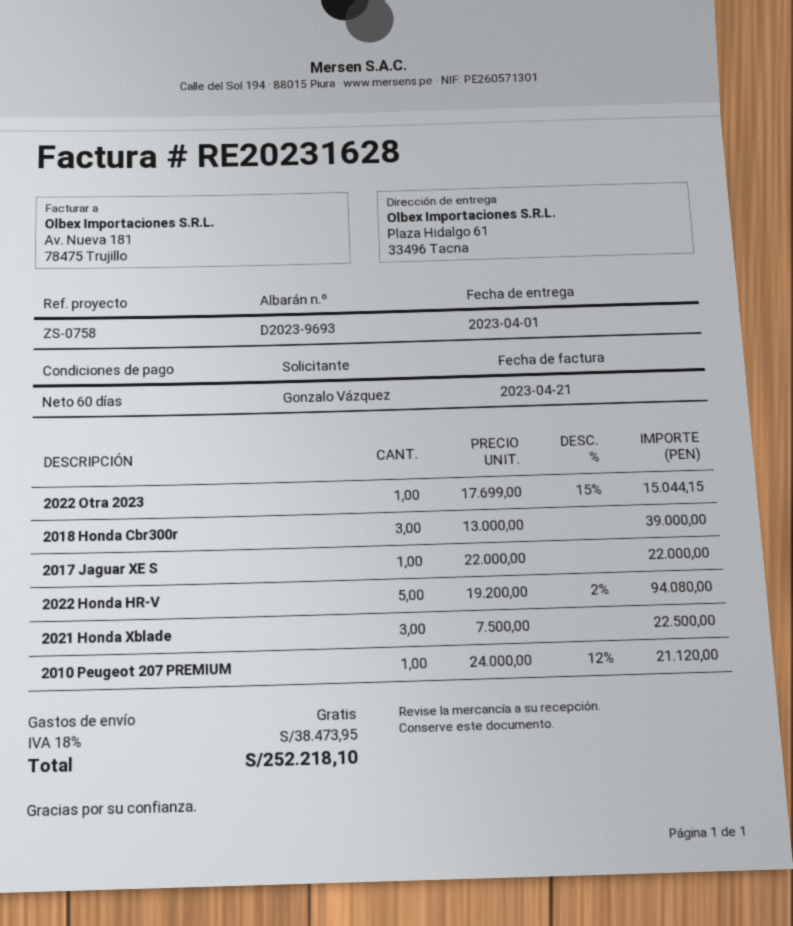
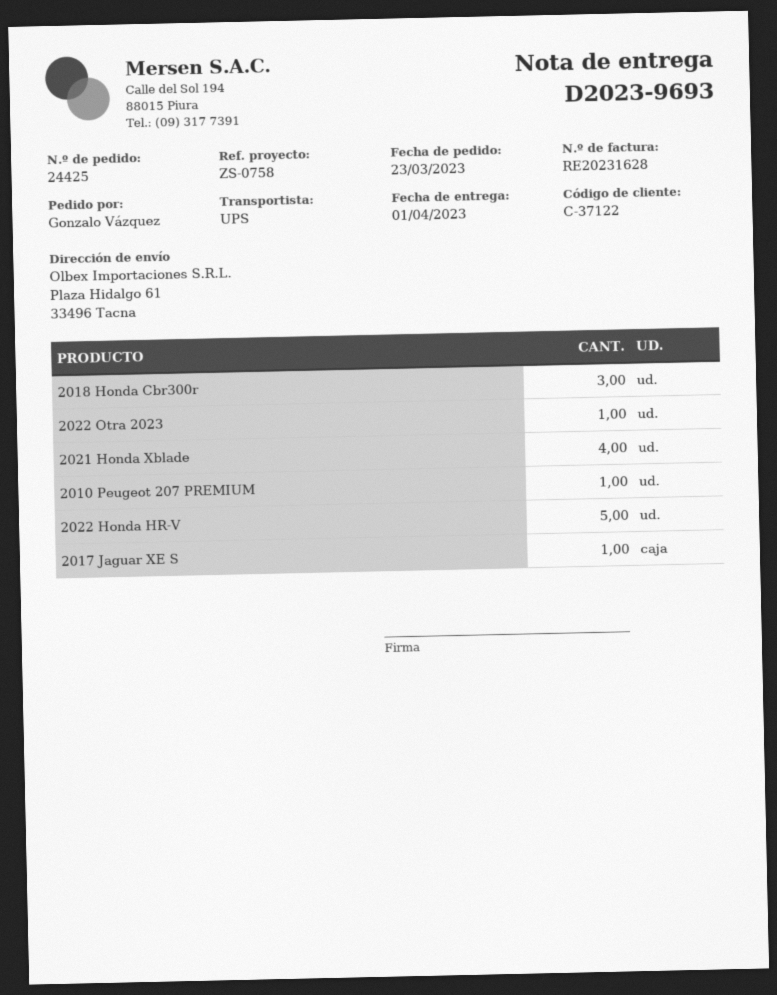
2021 Honda Xblade: 3 -> 4

